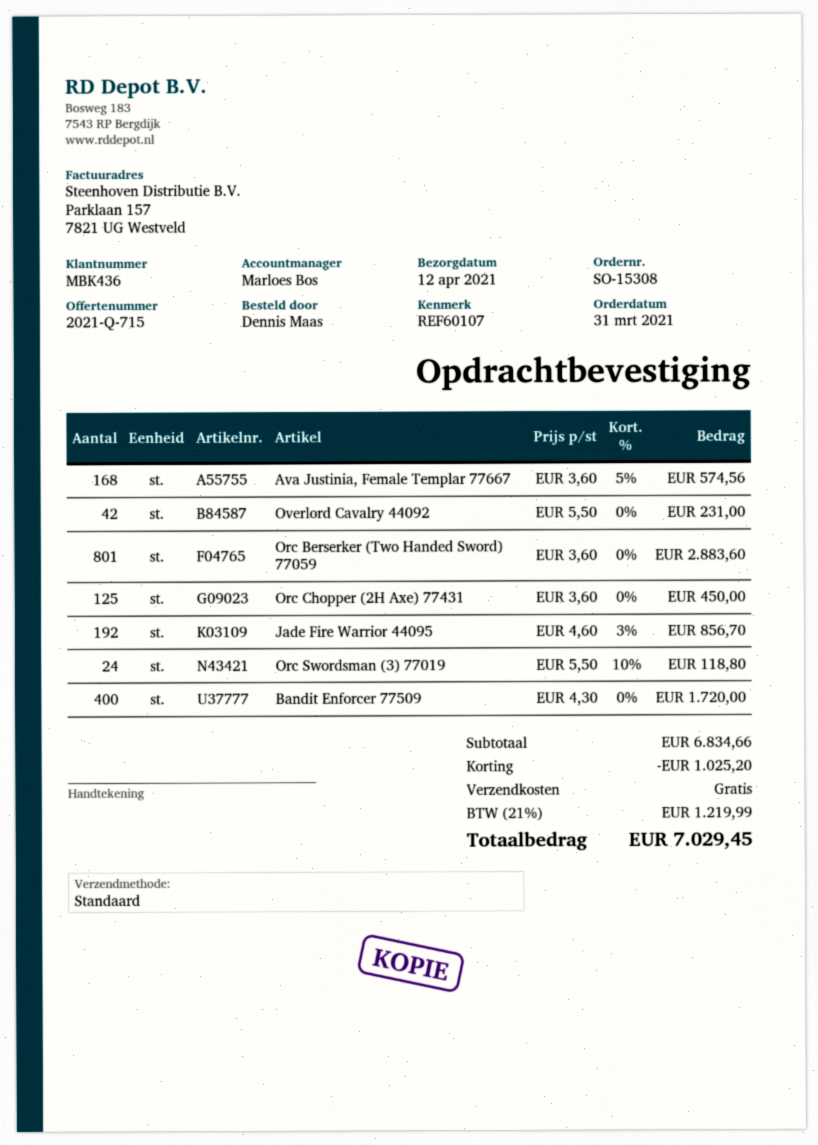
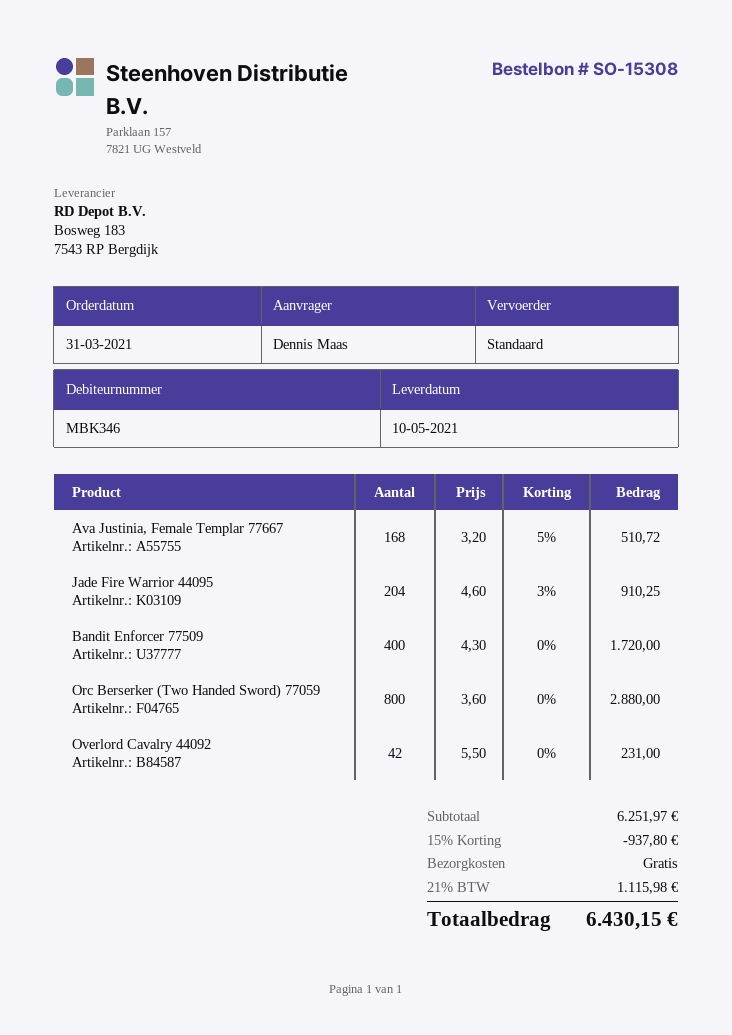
delivery date: 2021-04-12 -> 2021-05-10
customer number: MBK436 -> MBK346
Ava Justinia, Female Templar 77667: 168 x 3.60 - 5% = 574.56 -> 168 x 3.20 - 5% = 510.72
Orc Berserker (Two Handed Sword) 77059: 801 x 3.60 = 2883.60 -> 800 x 3.60 = 2880.00
Orc Chopper (2H Axe) 77431: 125 x 3.60 = 450.00 -> none
Jade Fire Warrior 44095: 192 x 4.60 - 3% = 856.70 -> 204 x 4.60 - 3% = 910.25
Orc Swordsman (3) 77019: 24 x 5.50 - 10% = 118.80 -> none
subtotal: 6834.66 -> 6251.97
discount: 1025.20 -> 937.80
tax: 21% = 1219.99 -> 21% = 1115.98
total: 7029.45 -> 6430.15

